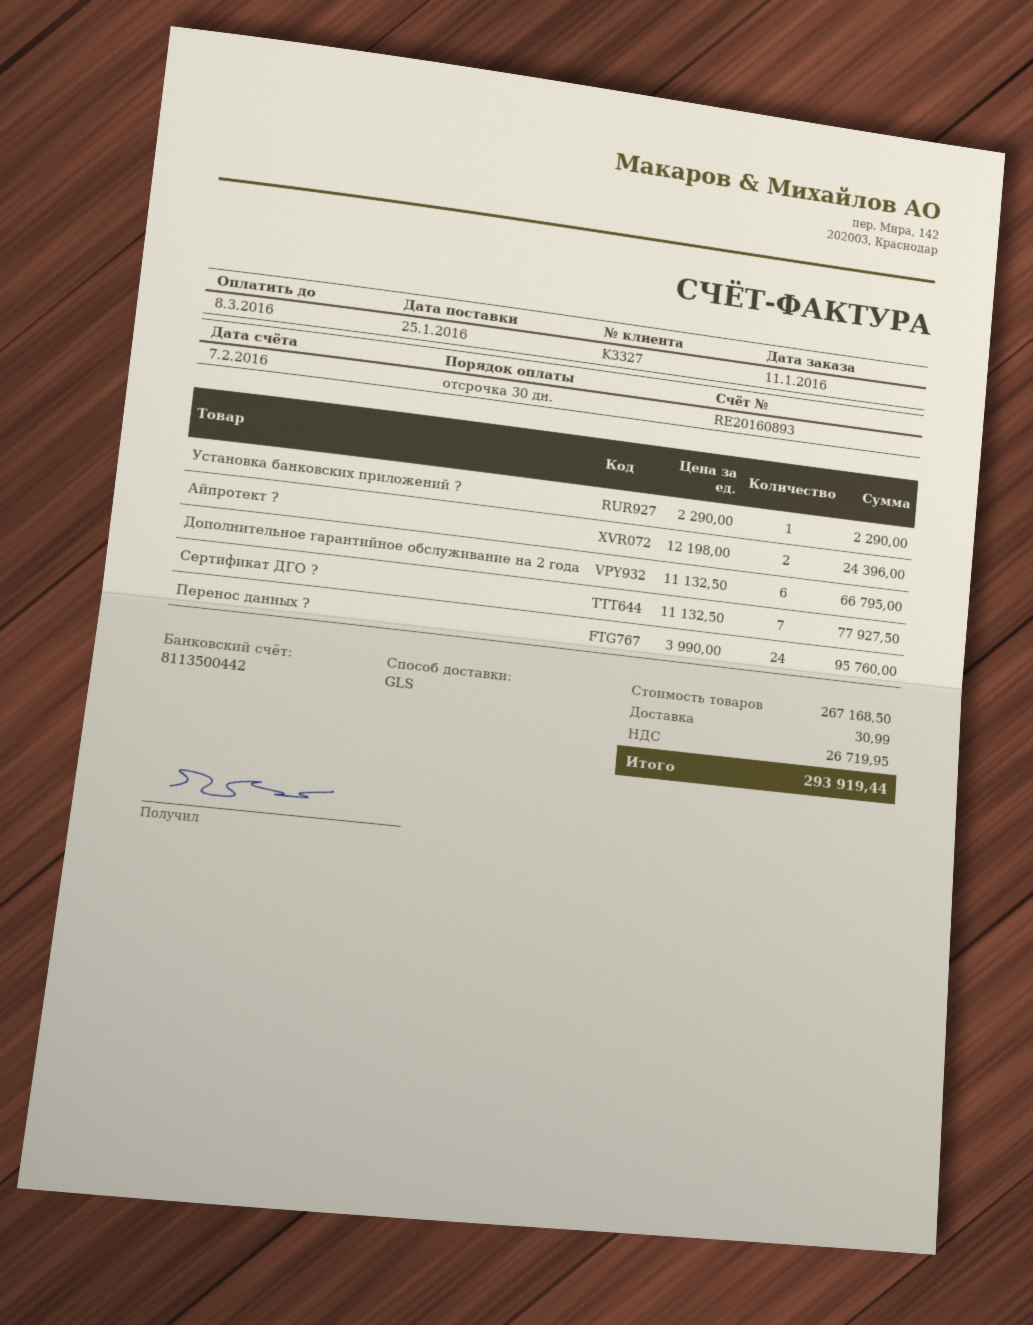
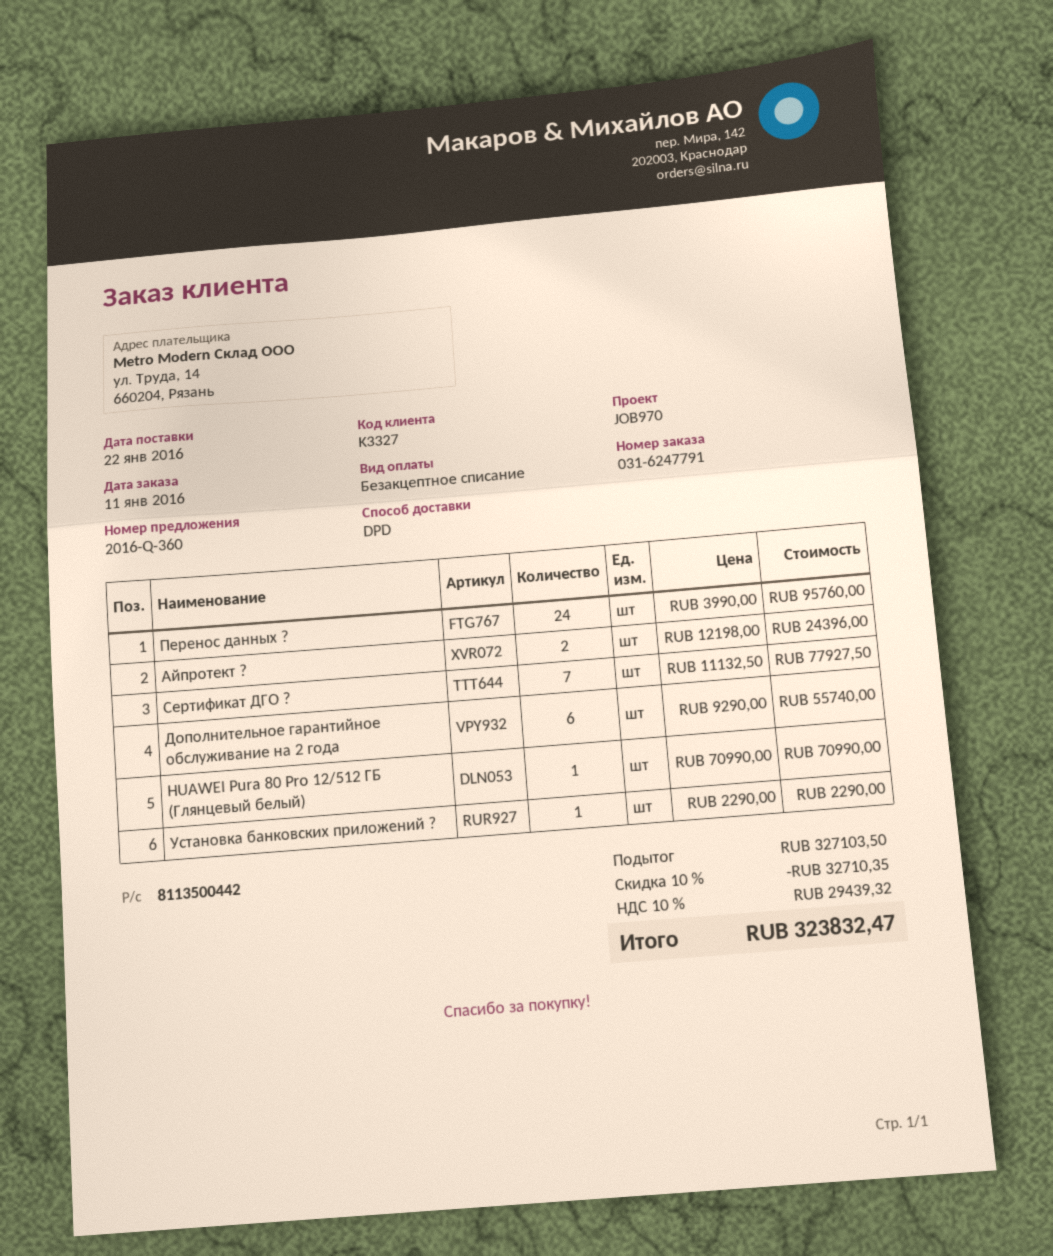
delivery date: 2016-01-25 -> 2016-01-22
shipping method: GLS -> DPD
Дополнительное гарантийное обслуживание на 2 года: 6 x 11132.50 = 66795.00 -> 6 x 9290.00 = 55740.00
HUAWEI Pura 80 Pro 12/512 ГБ (Глянцевый белый): none -> 1 x 70990.00 = 70990.00
subtotal: 267168.50 -> 327103.50
discount: none -> 10% = 32710.35
shipping: 30.99 -> none
tax: 26719.95 -> 29439.32
total: 293919.44 -> 323832.47

